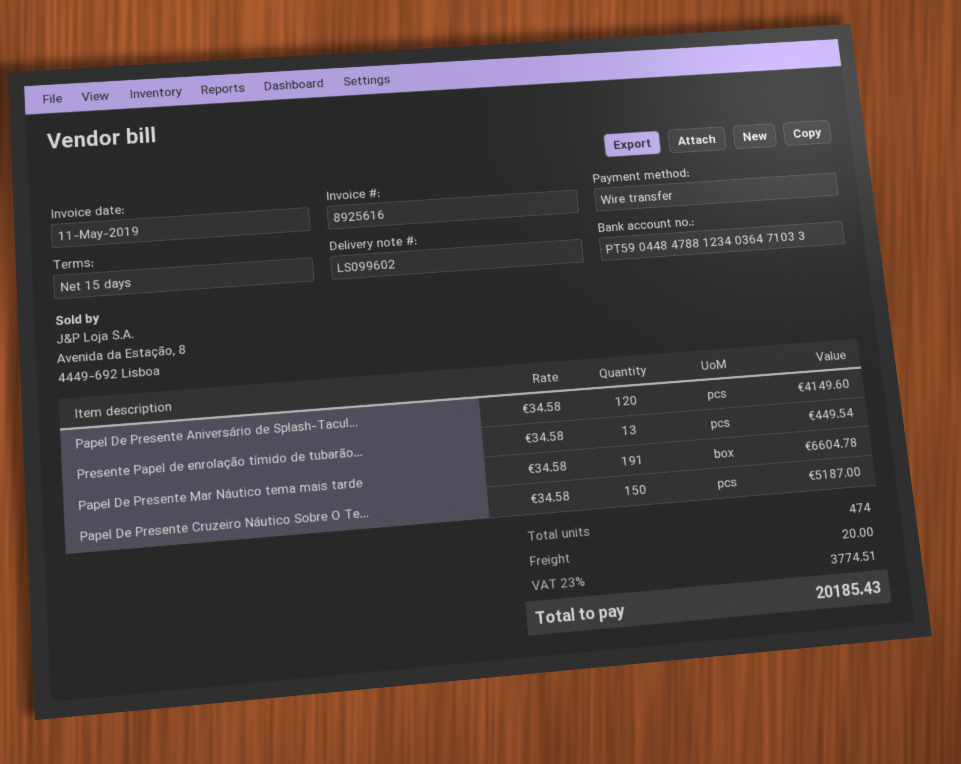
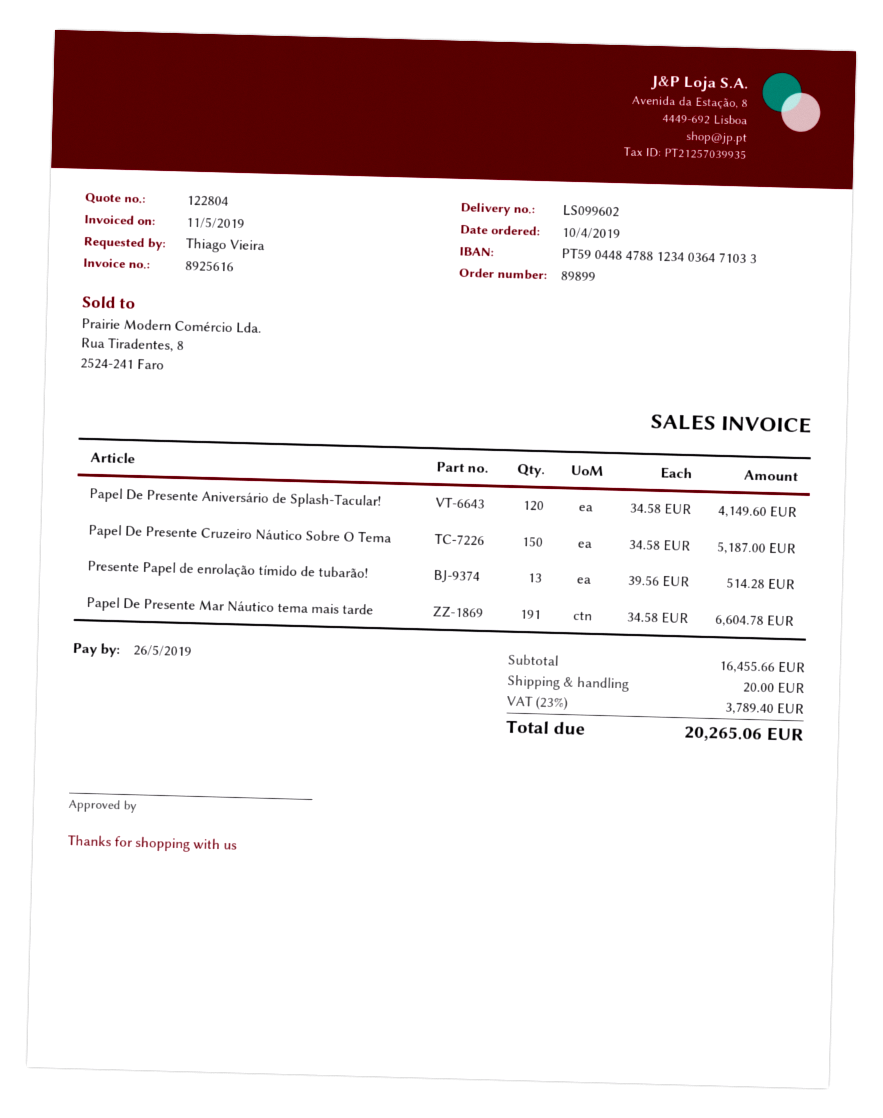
Presente Papel de enrolação tímido de tubarão...: 13 x 34.58 = 449.54 -> 13 x 39.56 = 514.28
tax: 23% = 3774.51 -> 23% = 3789.40
total: 20185.43 -> 20265.06

